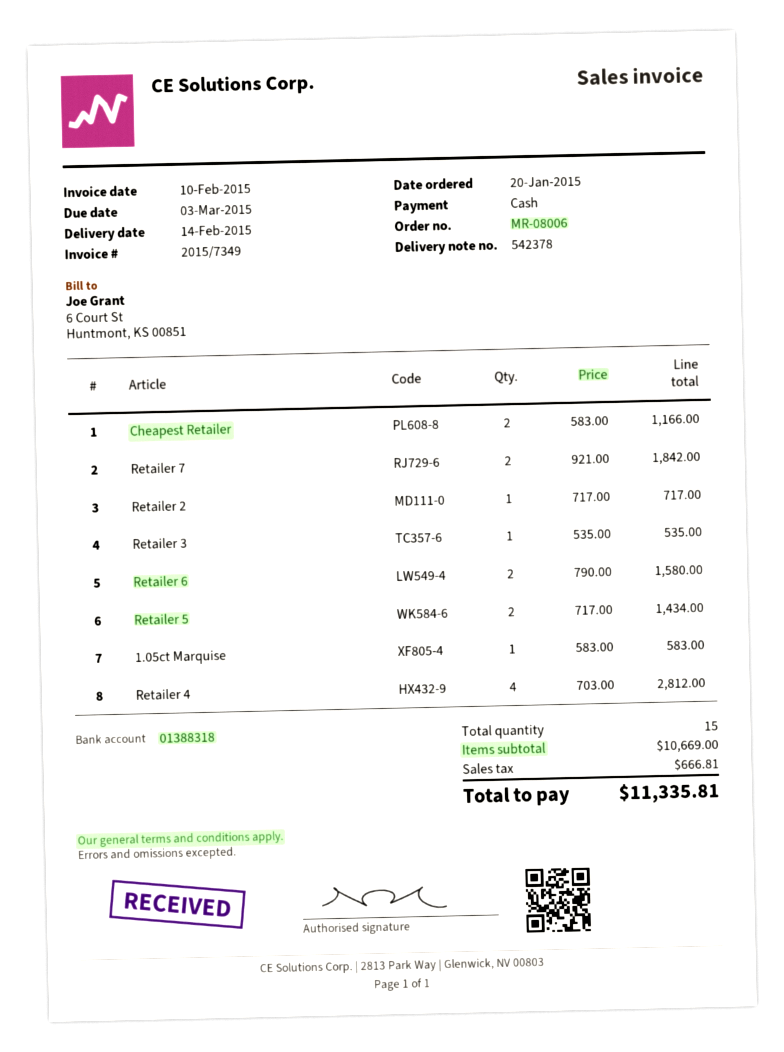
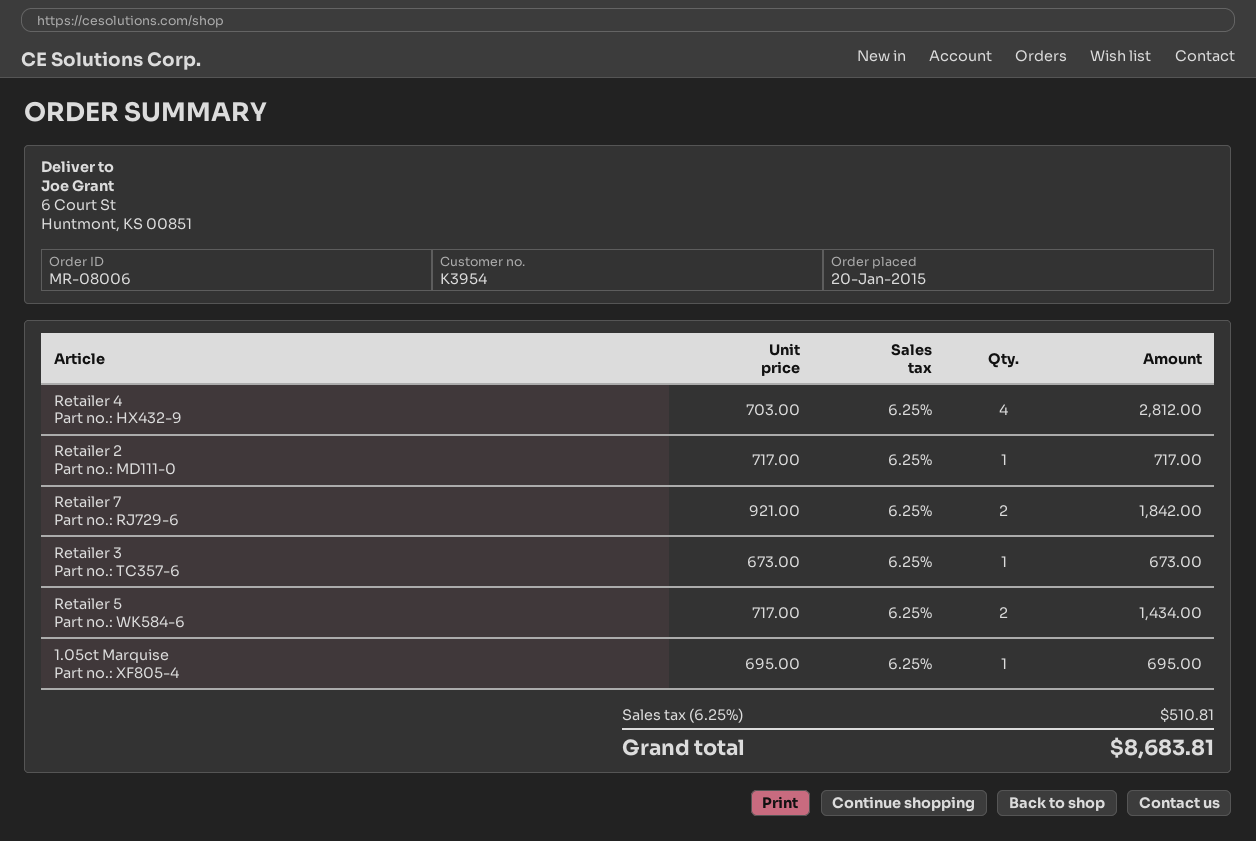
Cheapest Retailer: 2 x 583.00 = 1166.00 -> none
Retailer 3: 1 x 535.00 = 535.00 -> 1 x 673.00 = 673.00
Retailer 6: 2 x 790.00 = 1580.00 -> none
1.05ct Marquise: 1 x 583.00 = 583.00 -> 1 x 695.00 = 695.00
tax: 666.81 -> 510.81
total: 11335.81 -> 8683.81

